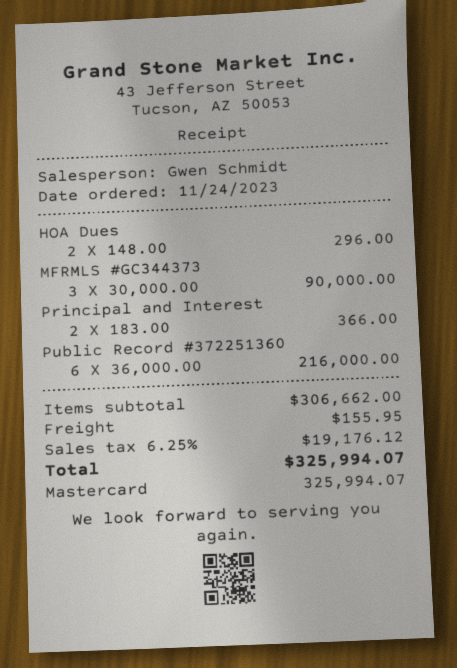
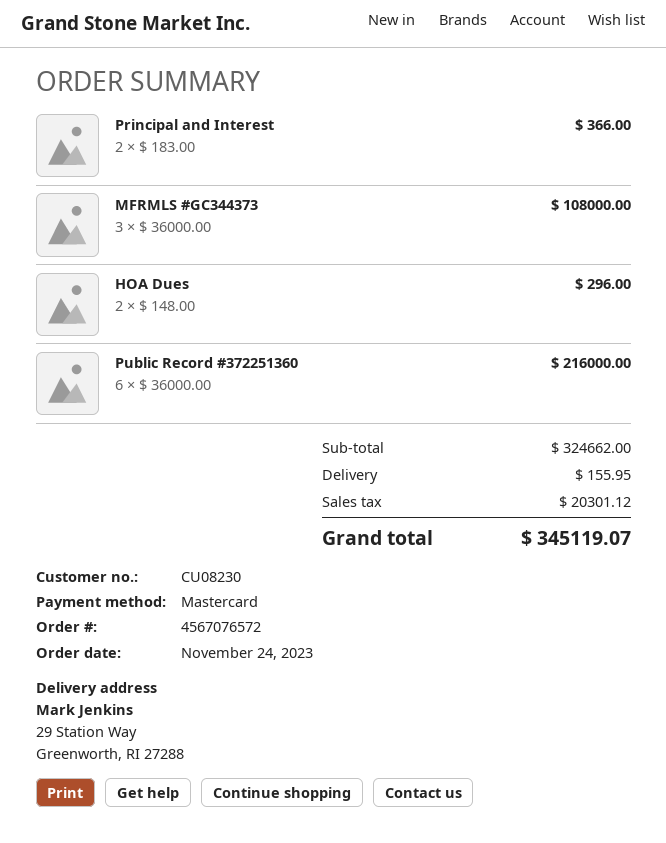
MFRMLS #GC344373: 3 x 30000.00 = 90000.00 -> 3 x 36000.00 = 108000.00
subtotal: 306662.00 -> 324662.00
tax: 19176.12 -> 20301.12
total: 325994.07 -> 345119.07

